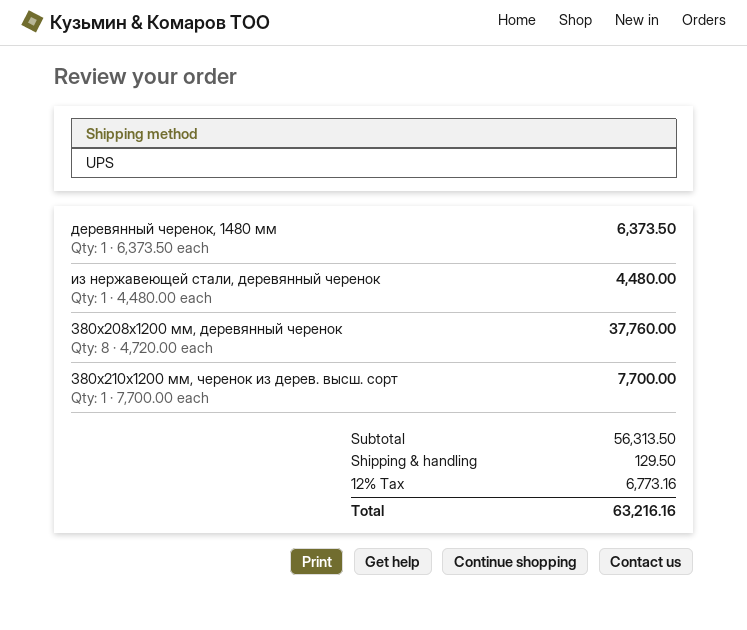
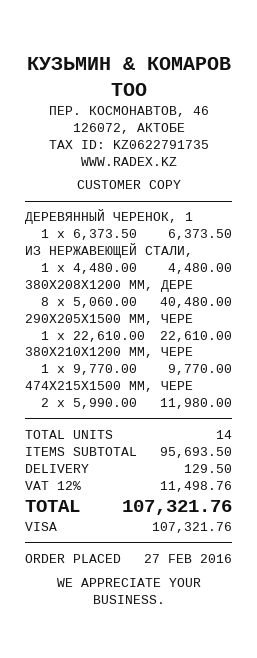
380х208х1200 мм, деревянный черенок: 8 x 4720.00 = 37760.00 -> 8 x 5060.00 = 40480.00
380х210x1200 мм, черенок из дерев. высш. сорт: 1 x 7700.00 = 7700.00 -> 1 x 9770.00 = 9770.00
290Х205Х1500 ММ, ЧЕРЕ: none -> 1 x 22610.00 = 22610.00
474Х215Х1500 ММ, ЧЕРЕ: none -> 2 x 5990.00 = 11980.00
subtotal: 56313.50 -> 95693.50
tax: 12% = 6773.16 -> 12% = 11498.76
total: 63216.16 -> 107321.76

